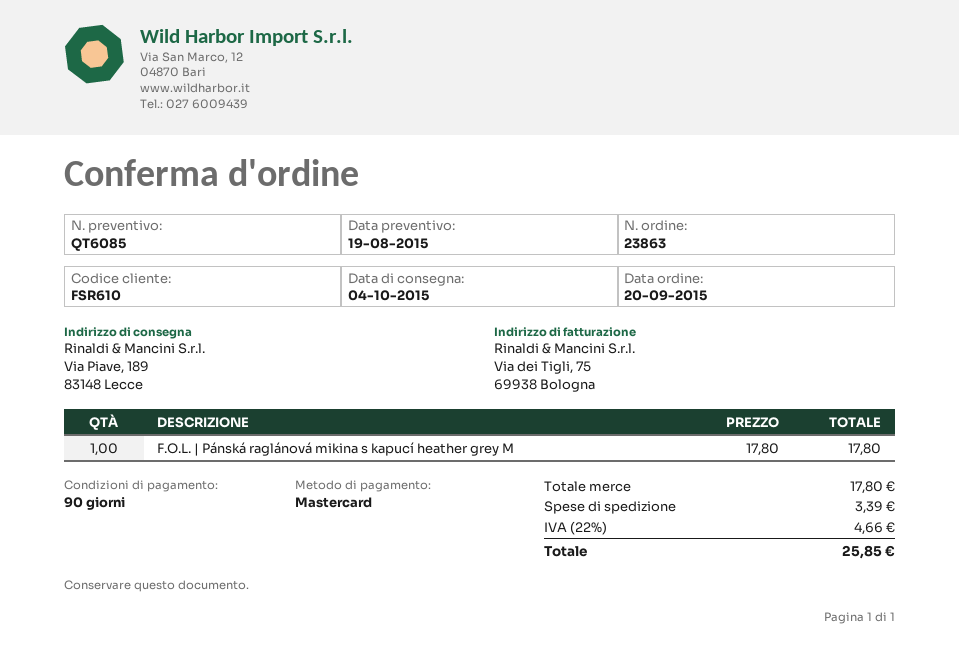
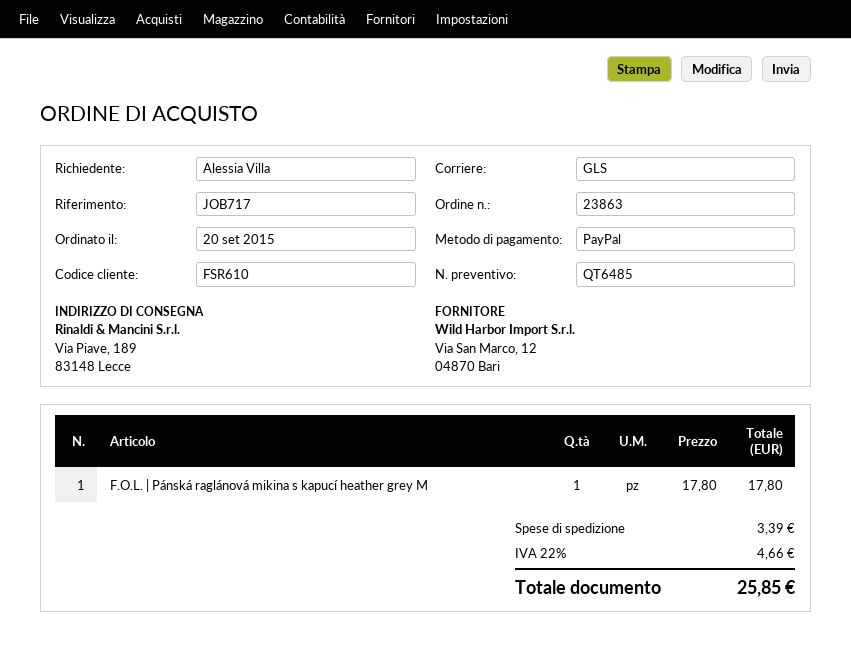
quote number: QT6085 -> QT6485
payment method: Mastercard -> PayPal

